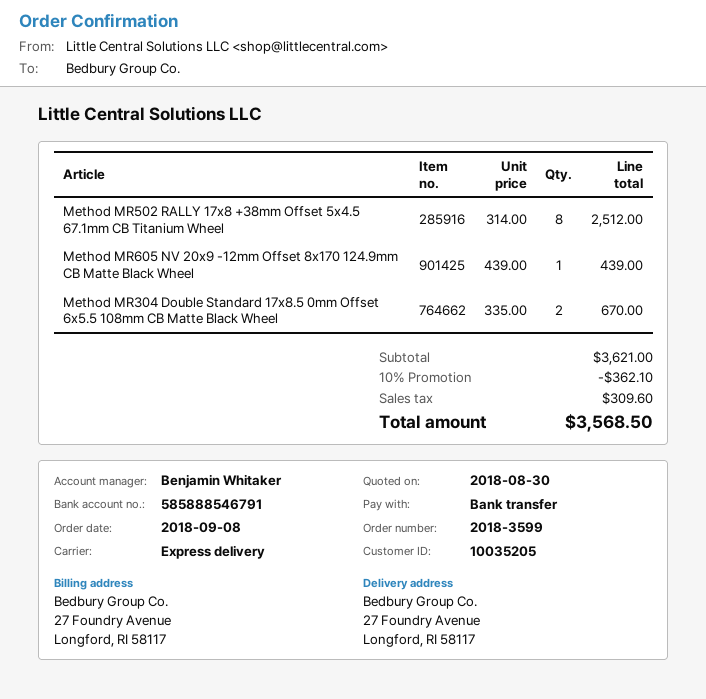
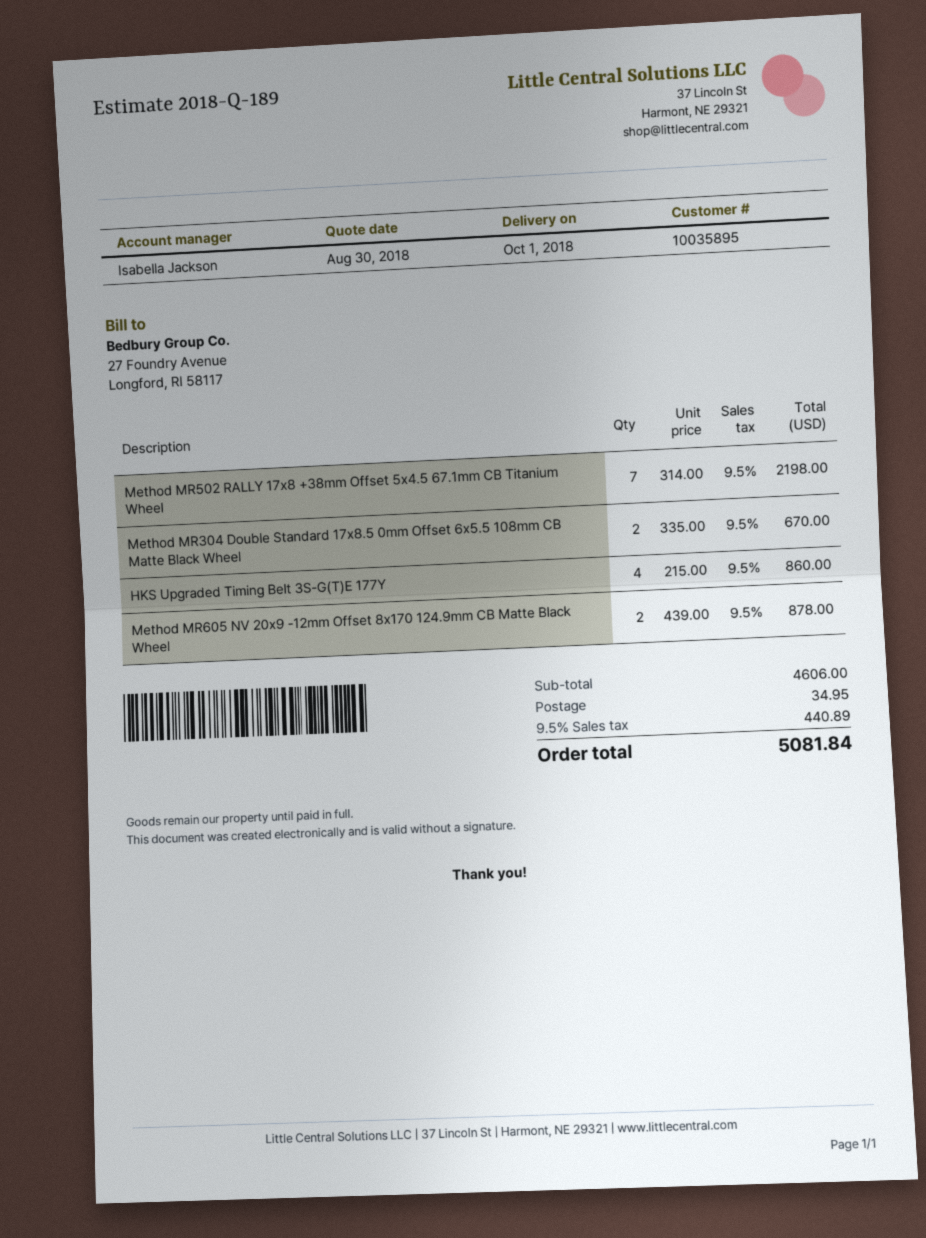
customer number: 10035205 -> 10035895
sales rep: Benjamin Whitaker -> Isabella Jackson
Method MR502 RALLY 17x8 +38mm Offset 5x4.5 67.1mm CB Titanium Wheel: 8 x 314.00 = 2512.00 -> 7 x 314.00 = 2198.00
Method MR605 NV 20x9 -12mm Offset 8x170 124.9mm CB Matte Black Wheel: 1 x 439.00 = 439.00 -> 2 x 439.00 = 878.00
HKS Upgraded Timing Belt 3S-G(T)E 177Y: none -> 4 x 215.00 = 860.00
subtotal: 3621.00 -> 4606.00
discount: 10% = 362.10 -> none
shipping: none -> 34.95
tax: 309.60 -> 440.89
total: 3568.50 -> 5081.84

